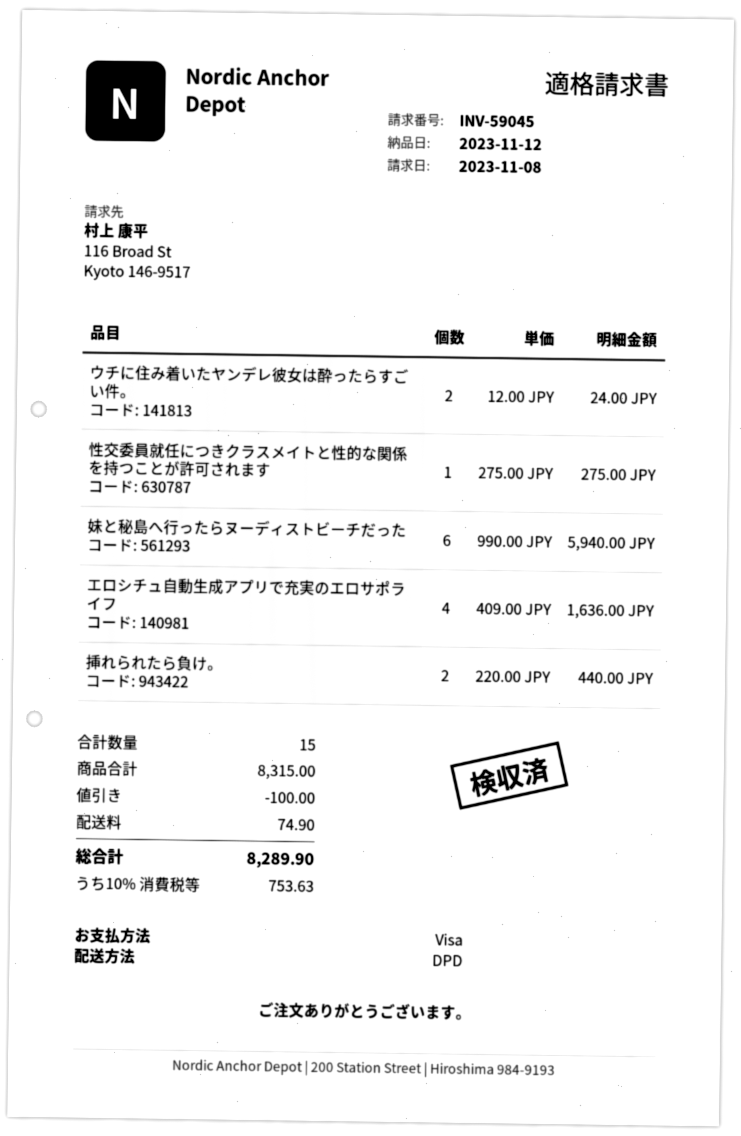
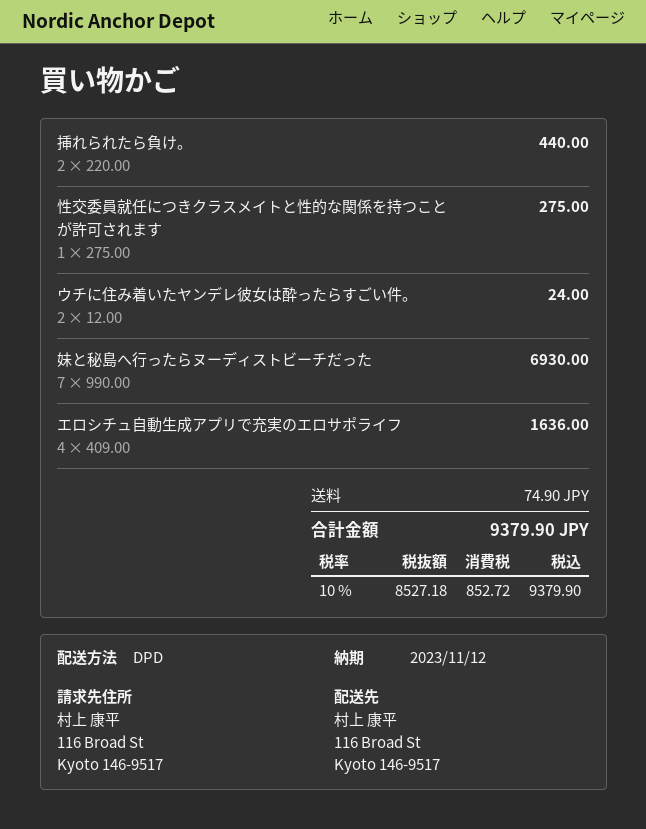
妹と秘島へ行ったらヌーディストビーチだった: 6 x 990.00 = 5940.00 -> 7 x 990.00 = 6930.00
discount: 100.00 -> none
tax: 10% = 753.63 -> 10% = 852.72
total: 8289.90 -> 9379.90

